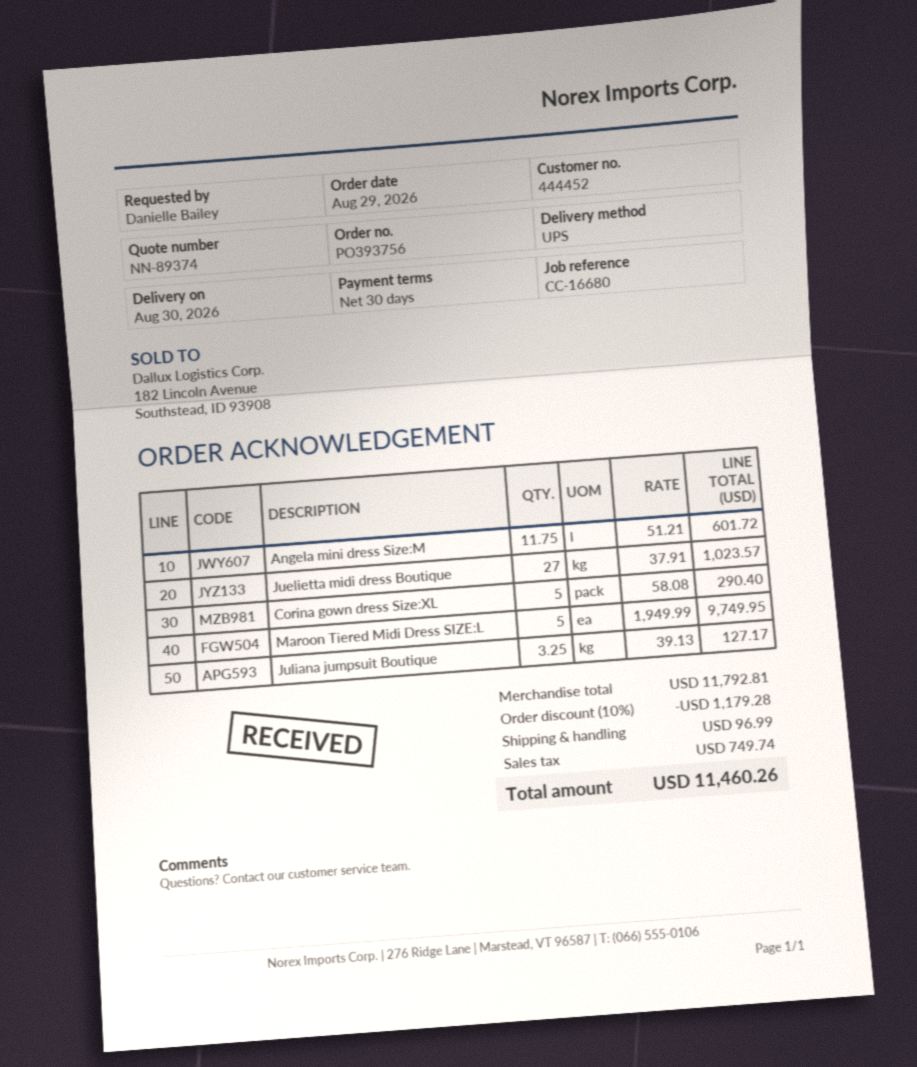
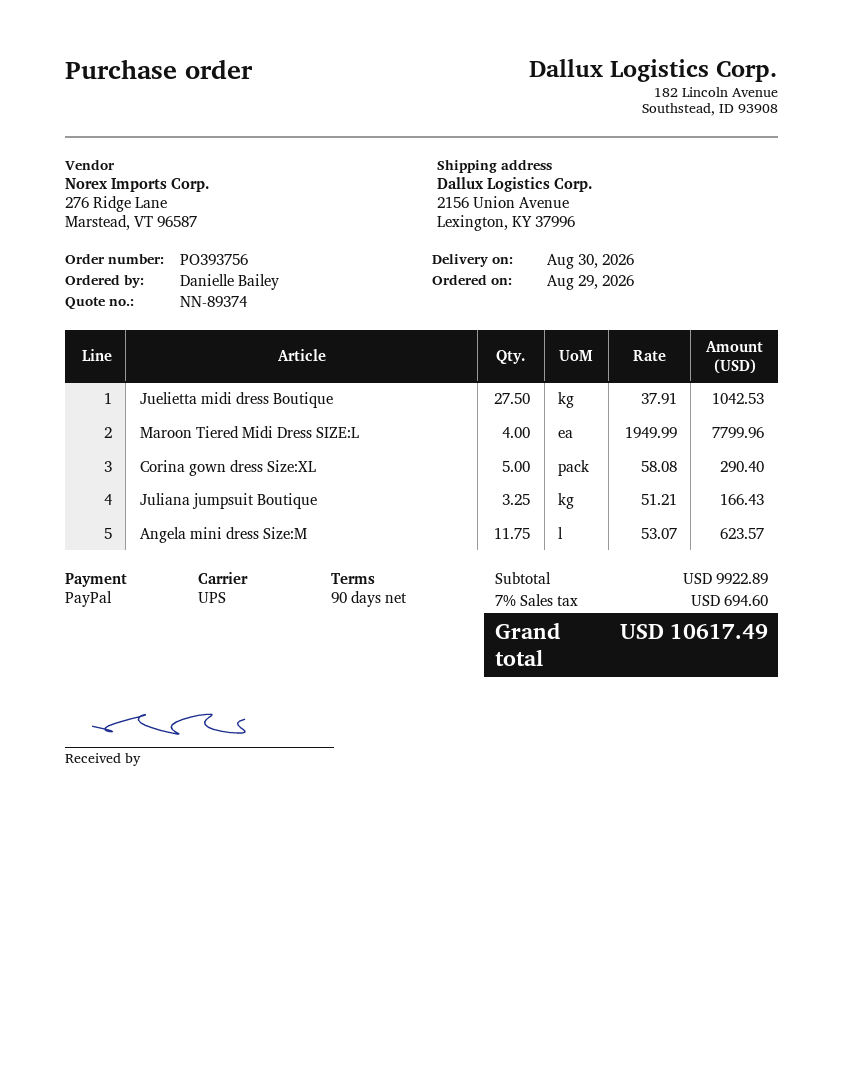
payment terms: 30 days -> 90 days
Angela mini dress Size:M: 11.75 x 51.21 = 601.72 -> 11.75 x 53.07 = 623.57
Juelietta midi dress Boutique: 27 x 37.91 = 1023.57 -> 27.5 x 37.91 = 1042.53
Maroon Tiered Midi Dress SIZE:L: 5 x 1949.99 = 9749.95 -> 4 x 1949.99 = 7799.96
Juliana jumpsuit Boutique: 3.25 x 39.13 = 127.17 -> 3.25 x 51.21 = 166.43
subtotal: 11792.81 -> 9922.89
discount: 10% = 1179.28 -> none
shipping: 96.99 -> none
tax: 749.74 -> 694.60
total: 11460.26 -> 10617.49

